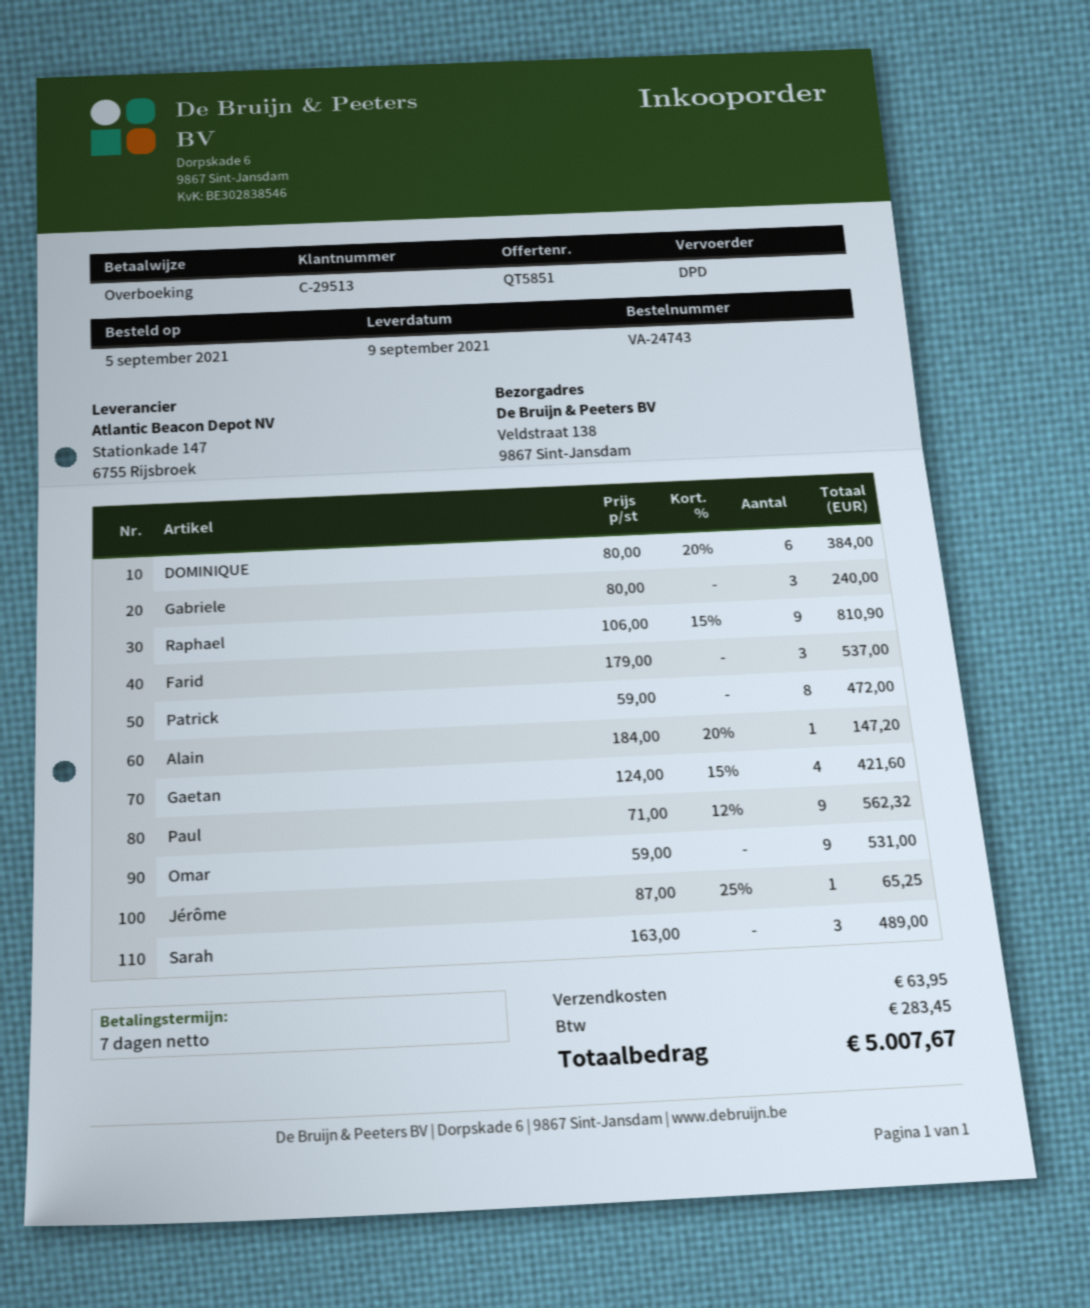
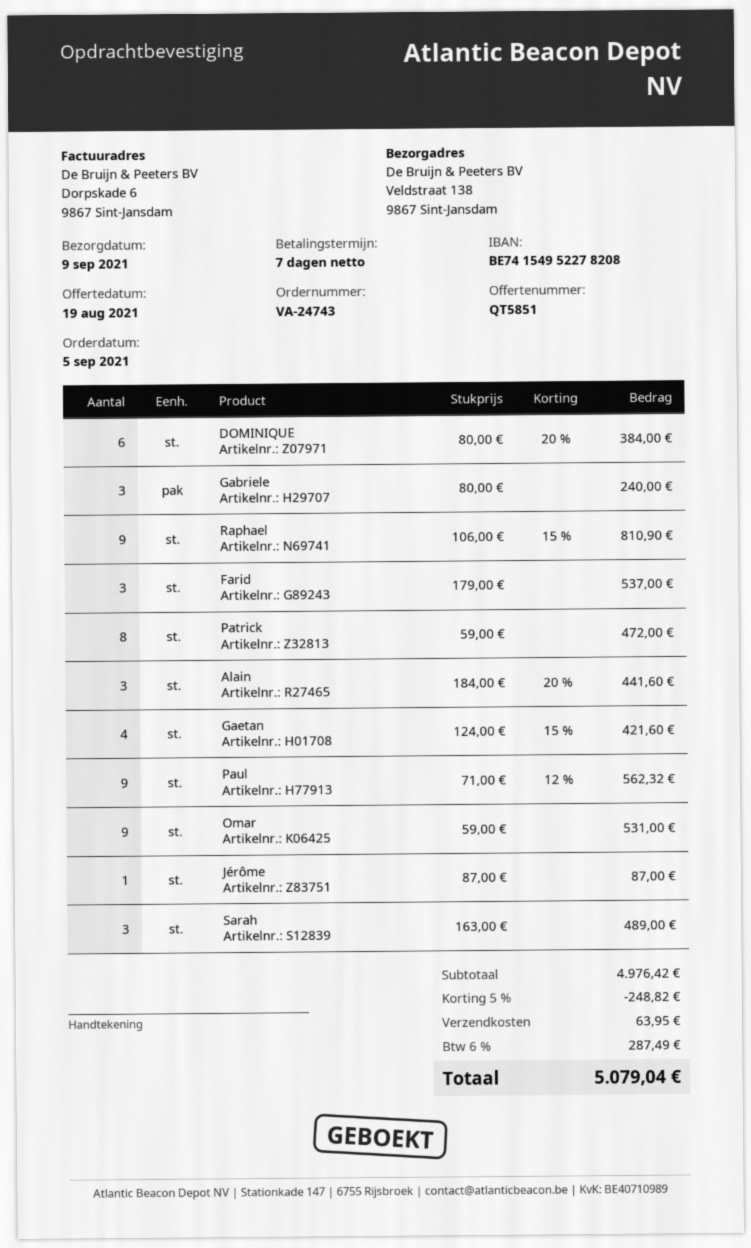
Alain: 1 x 184.00 - 20% = 147.20 -> 3 x 184.00 - 20% = 441.60
Jérôme: 1 x 87.00 - 25% = 65.25 -> 1 x 87.00 = 87.00
discount: none -> 5% = 248.82
tax: 283.45 -> 287.49
total: 5007.67 -> 5079.04

